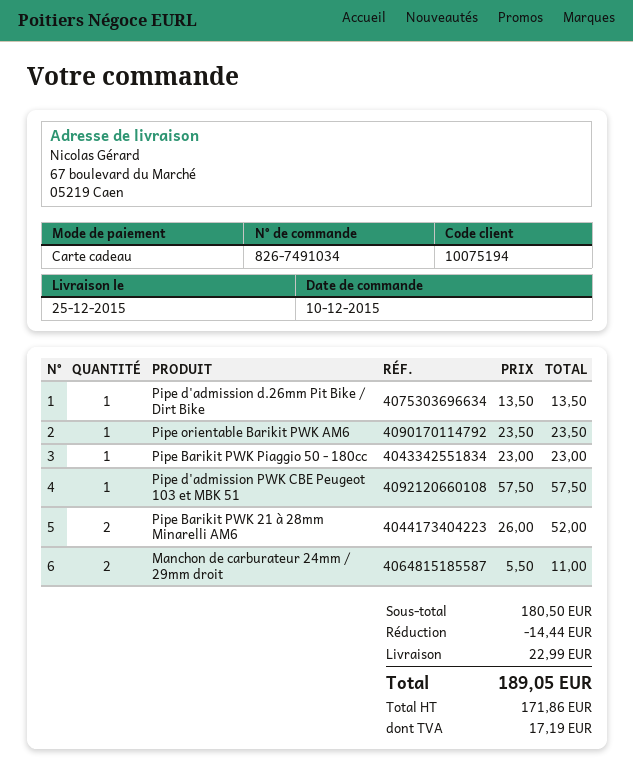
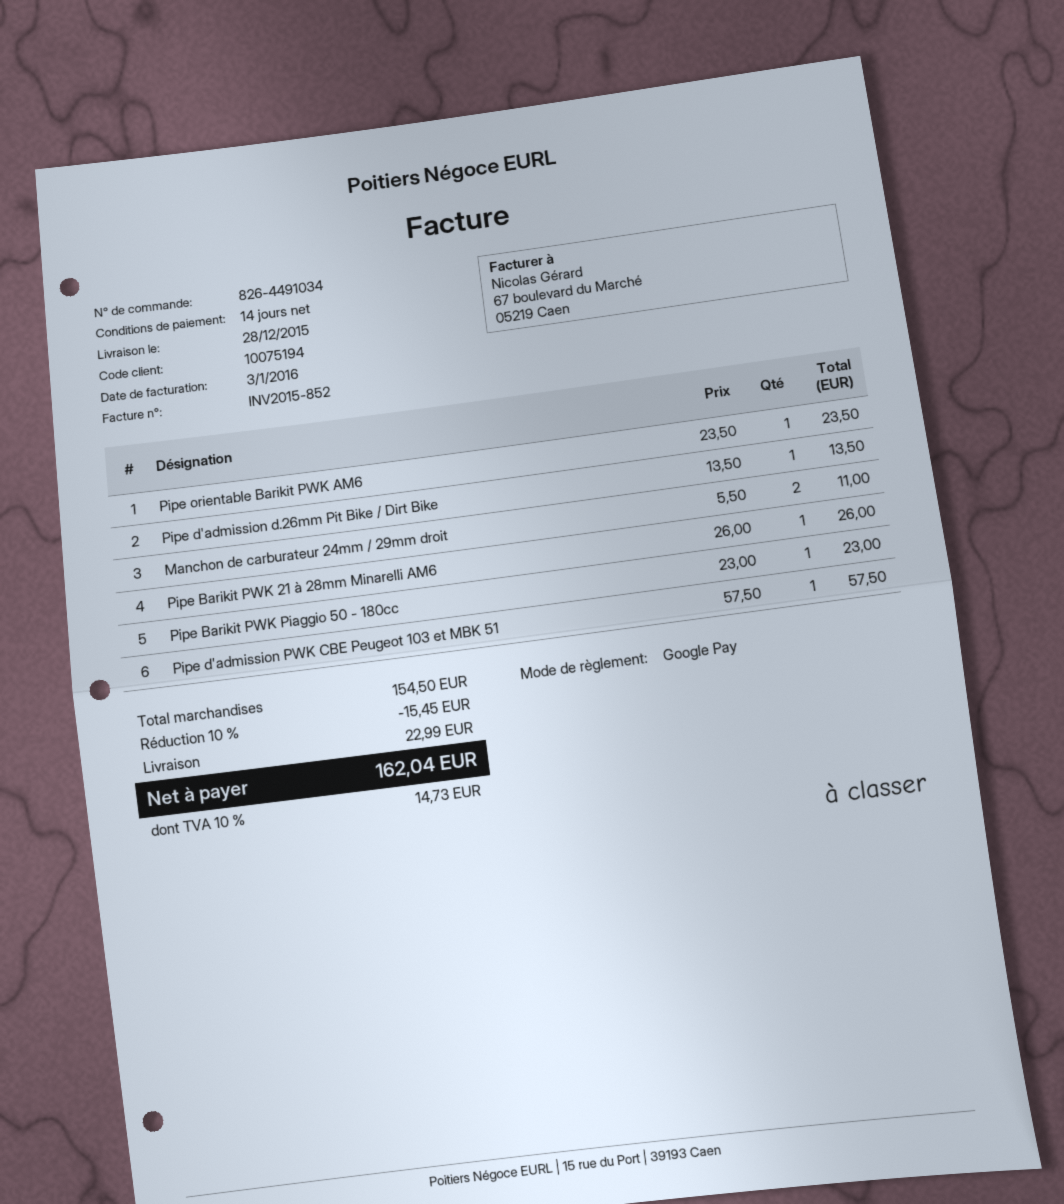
order number: 826-7491034 -> 826-4491034
delivery date: 2015-12-25 -> 2015-12-28
payment method: gift card -> Google Pay
Pipe Barikit PWK 21 à 28mm Minarelli AM6: 2 x 26.00 = 52.00 -> 1 x 26.00 = 26.00
subtotal: 180.50 -> 154.50
discount: 14.44 -> 15.45
tax: 17.19 -> 14.73
total: 189.05 -> 162.04

